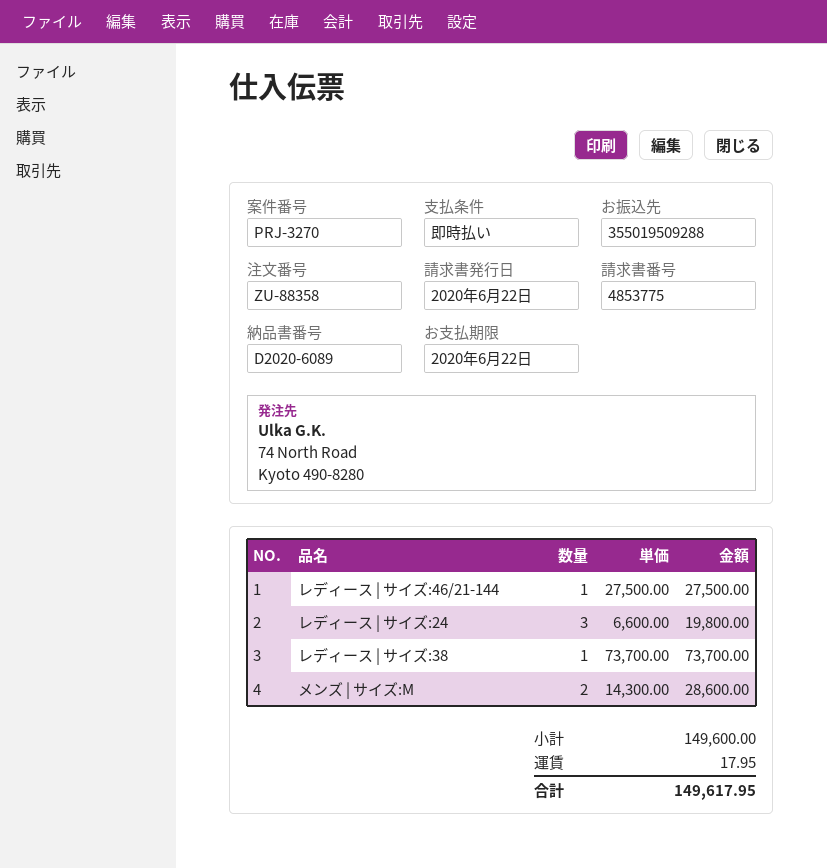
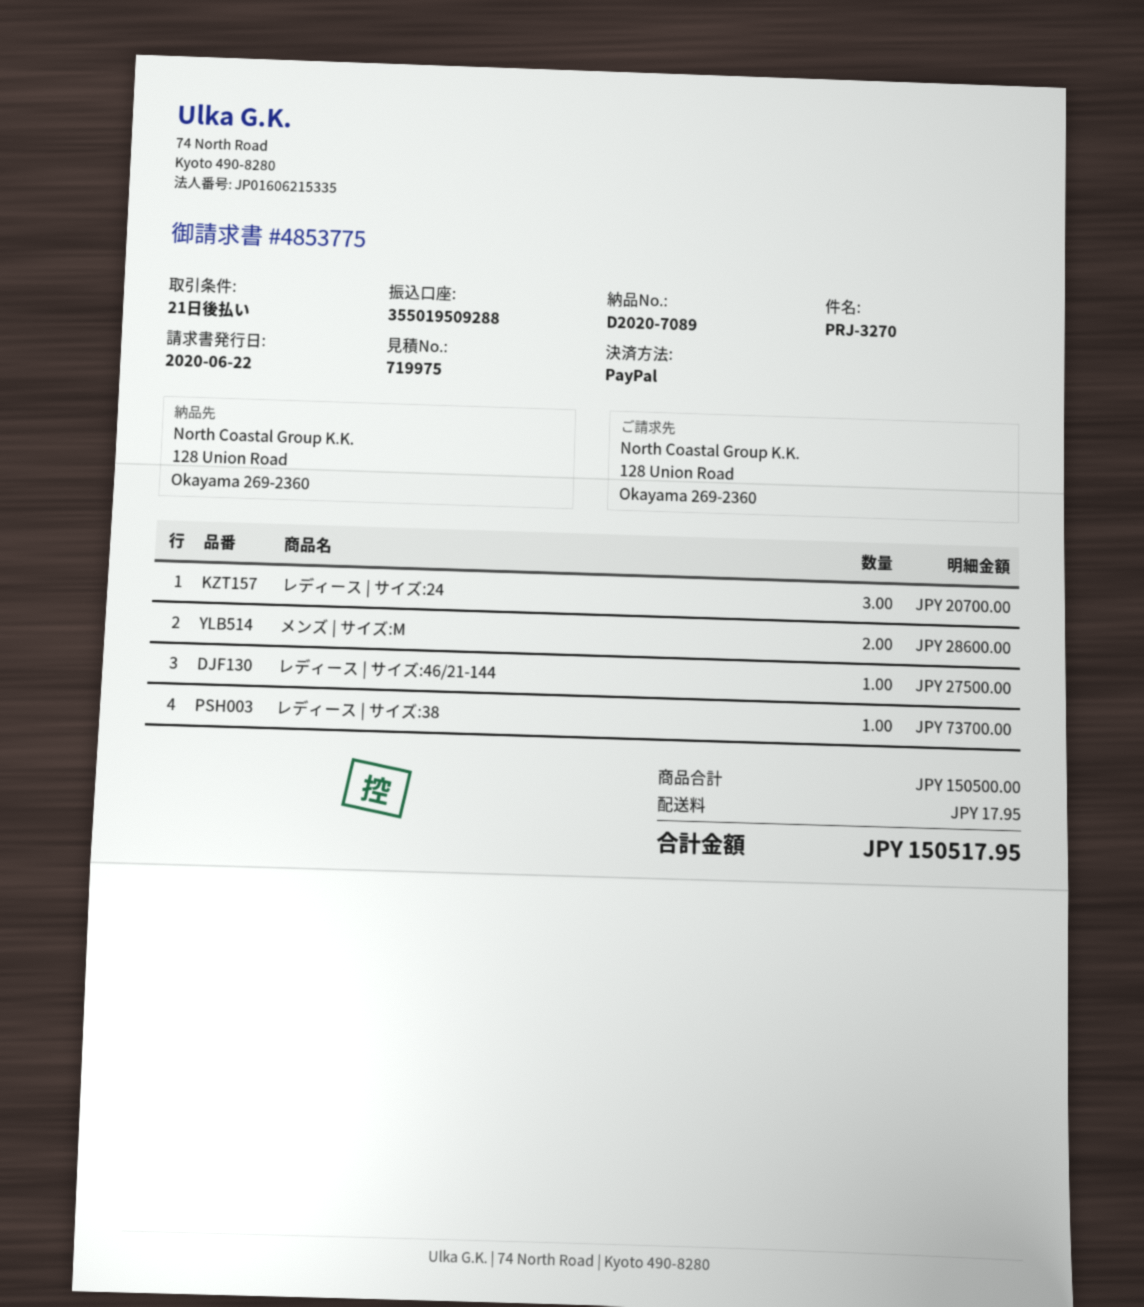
delivery note number: D2020-6089 -> D2020-7089
payment terms: on receipt -> 21 days
レディース | サイズ:24: 3 for 19800.00 -> 3 for 20700.00
subtotal: 149600.00 -> 150500.00
total: 149617.95 -> 150517.95

